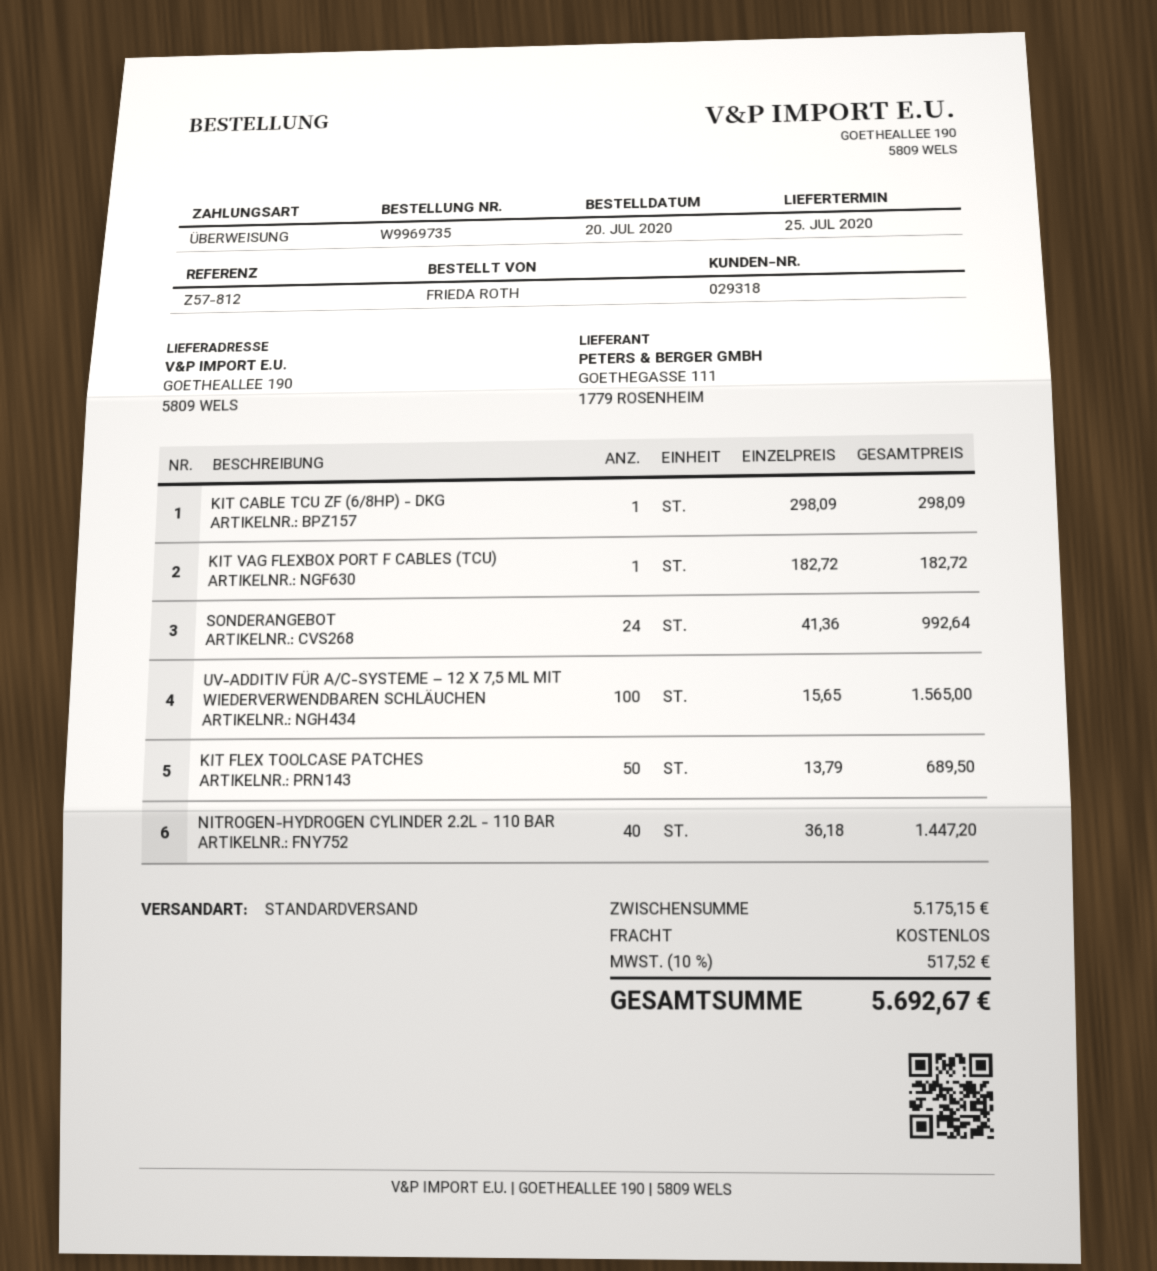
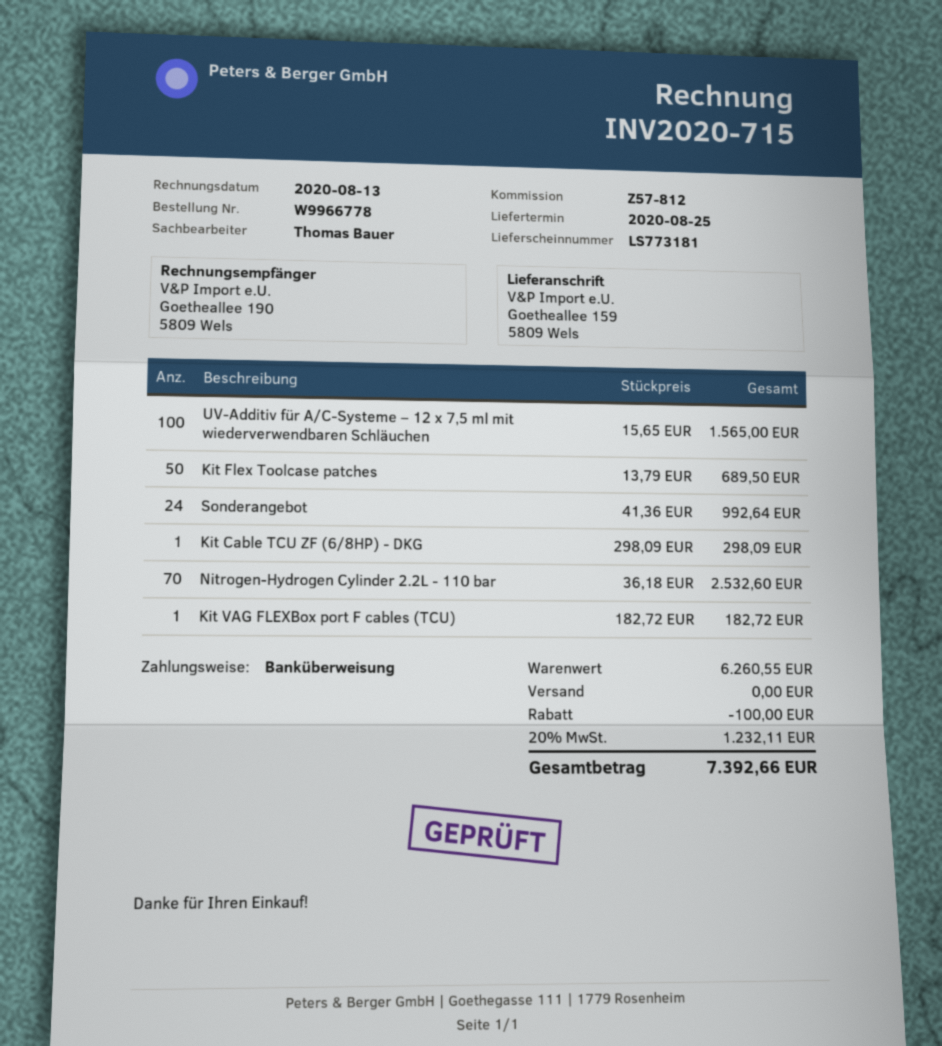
order number: W9969735 -> W9966778
delivery date: 2020-07-25 -> 2020-08-25
ship to: GOETHEALLEE 190, 5809 WELS -> Goetheallee 159, 5809 Wels
NITROGEN-HYDROGEN CYLINDER 2.2L - 110 BAR: 40 x 36.18 = 1447.20 -> 70 x 36.18 = 2532.60
subtotal: 5175.15 -> 6260.55
discount: none -> 100.00
tax: 10% = 517.52 -> 20% = 1232.11
total: 5692.67 -> 7392.66

